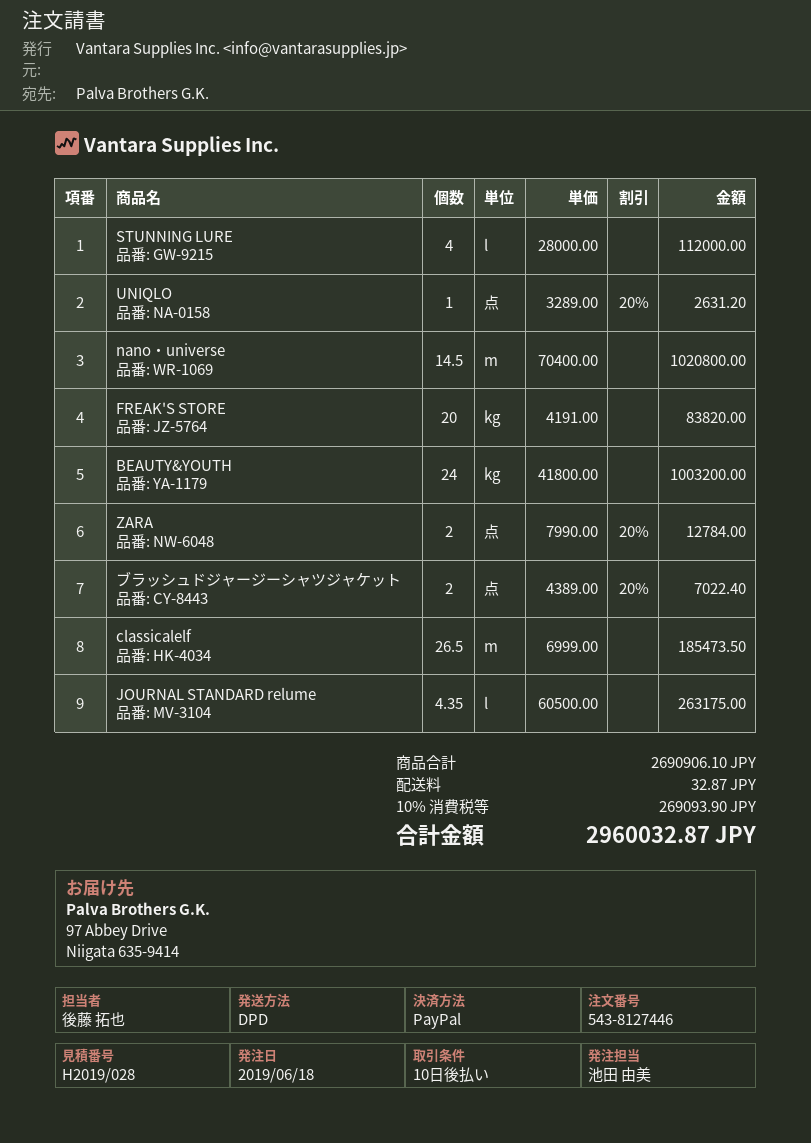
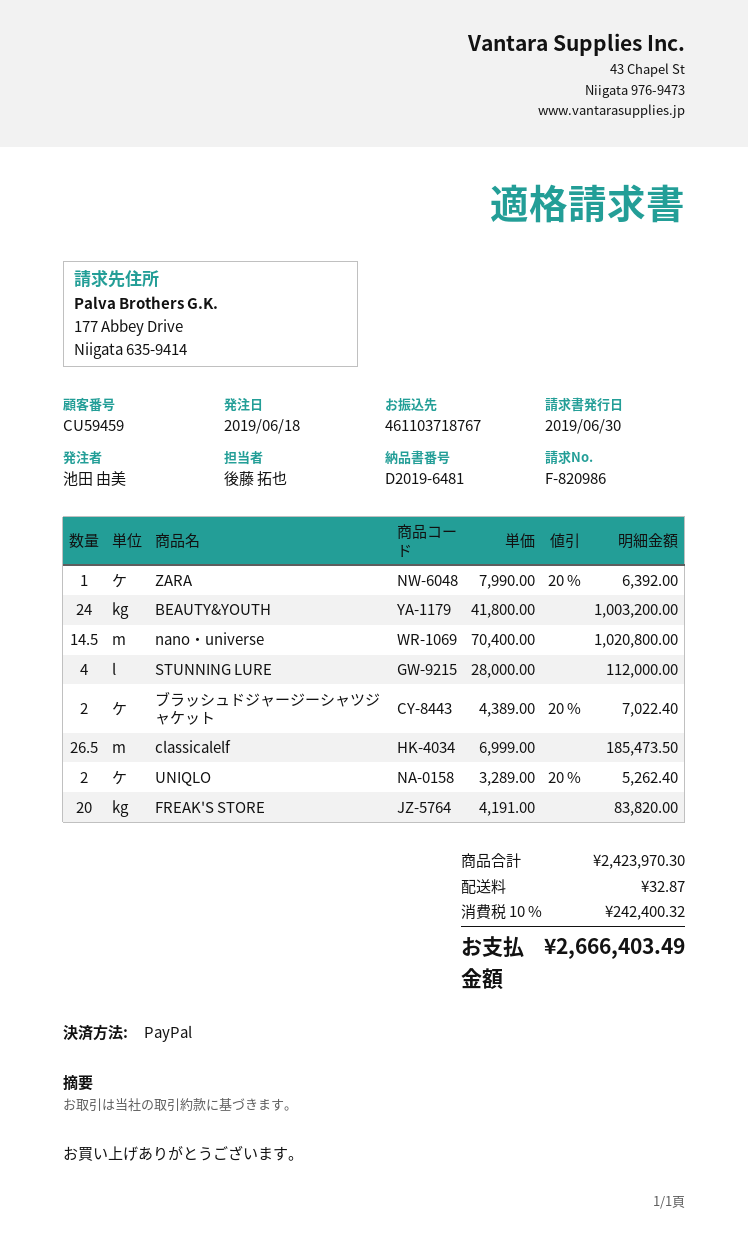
UNIQLO: 1 x 3289.00 - 20% = 2631.20 -> 2 x 3289.00 - 20% = 5262.40
ZARA: 2 x 7990.00 - 20% = 12784.00 -> 1 x 7990.00 - 20% = 6392.00
JOURNAL STANDARD relume: 4.35 x 60500.00 = 263175.00 -> none
subtotal: 2690906.10 -> 2423970.30
tax: 10% = 269093.90 -> 10% = 242400.32
total: 2960032.87 -> 2666403.49

